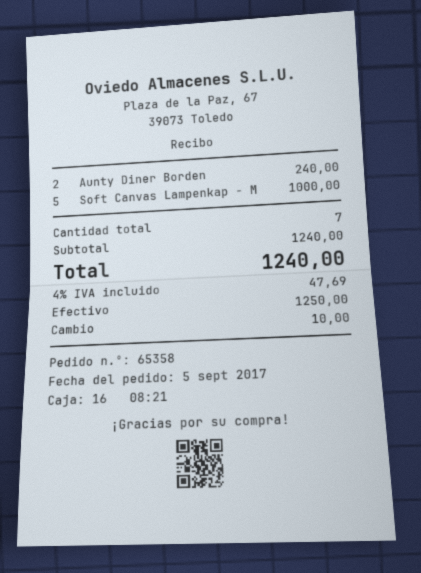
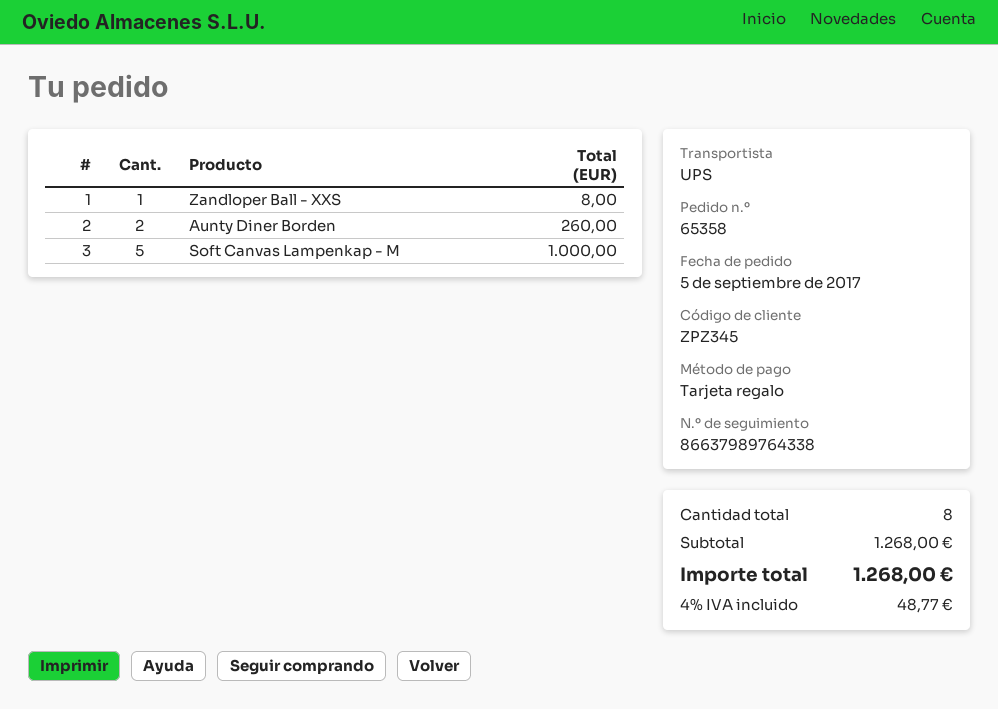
payment method: cash -> gift card
Aunty Diner Borden: 2 for 240.00 -> 2 for 260.00
Zandloper Ball - XXS: none -> 1 for 8.00
total quantity: 7 -> 8
subtotal: 1240.00 -> 1268.00
tax: 4% = 47.69 -> 4% = 48.77
total: 1240.00 -> 1268.00

